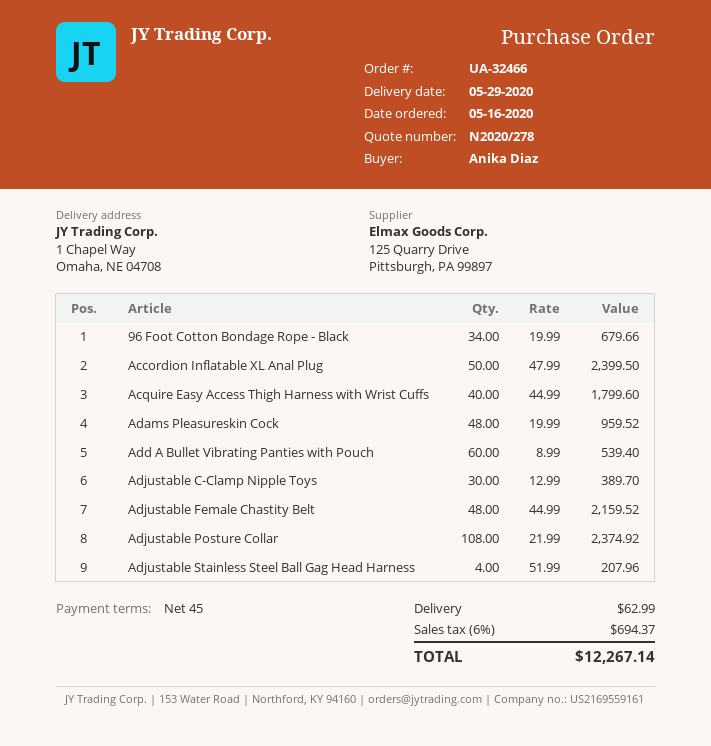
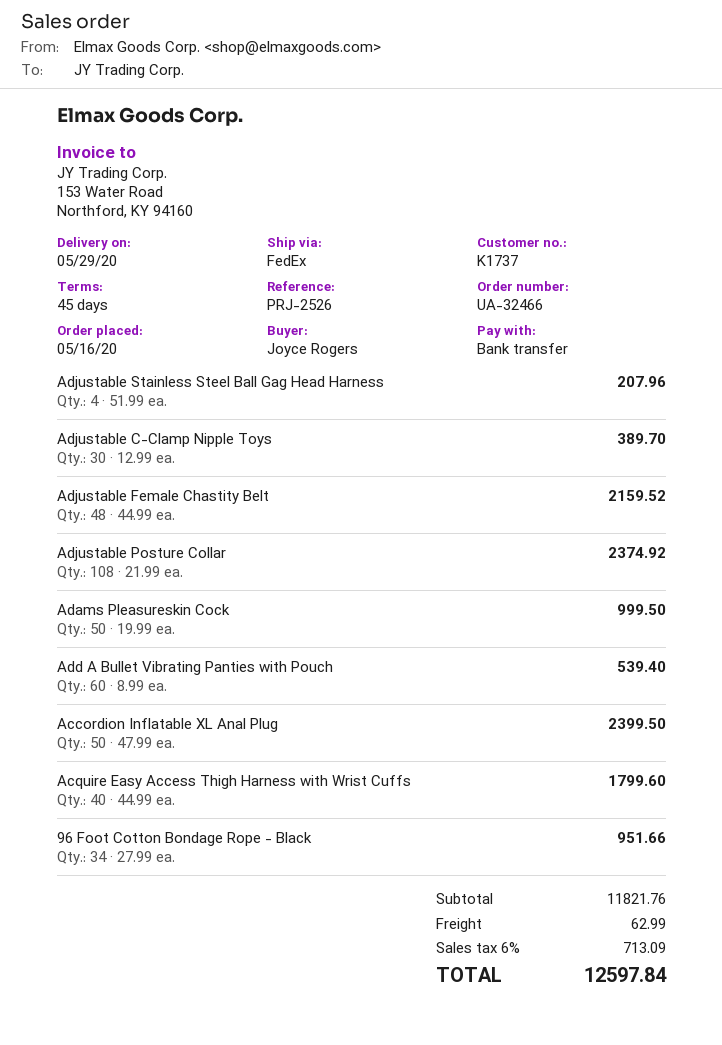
ordered by: Anika Diaz -> Joyce Rogers
96 Foot Cotton Bondage Rope - Black: 34 x 19.99 = 679.66 -> 34 x 27.99 = 951.66
Adams Pleasureskin Cock: 48 x 19.99 = 959.52 -> 50 x 19.99 = 999.50
tax: 6% = 694.37 -> 6% = 713.09
total: 12267.14 -> 12597.84

